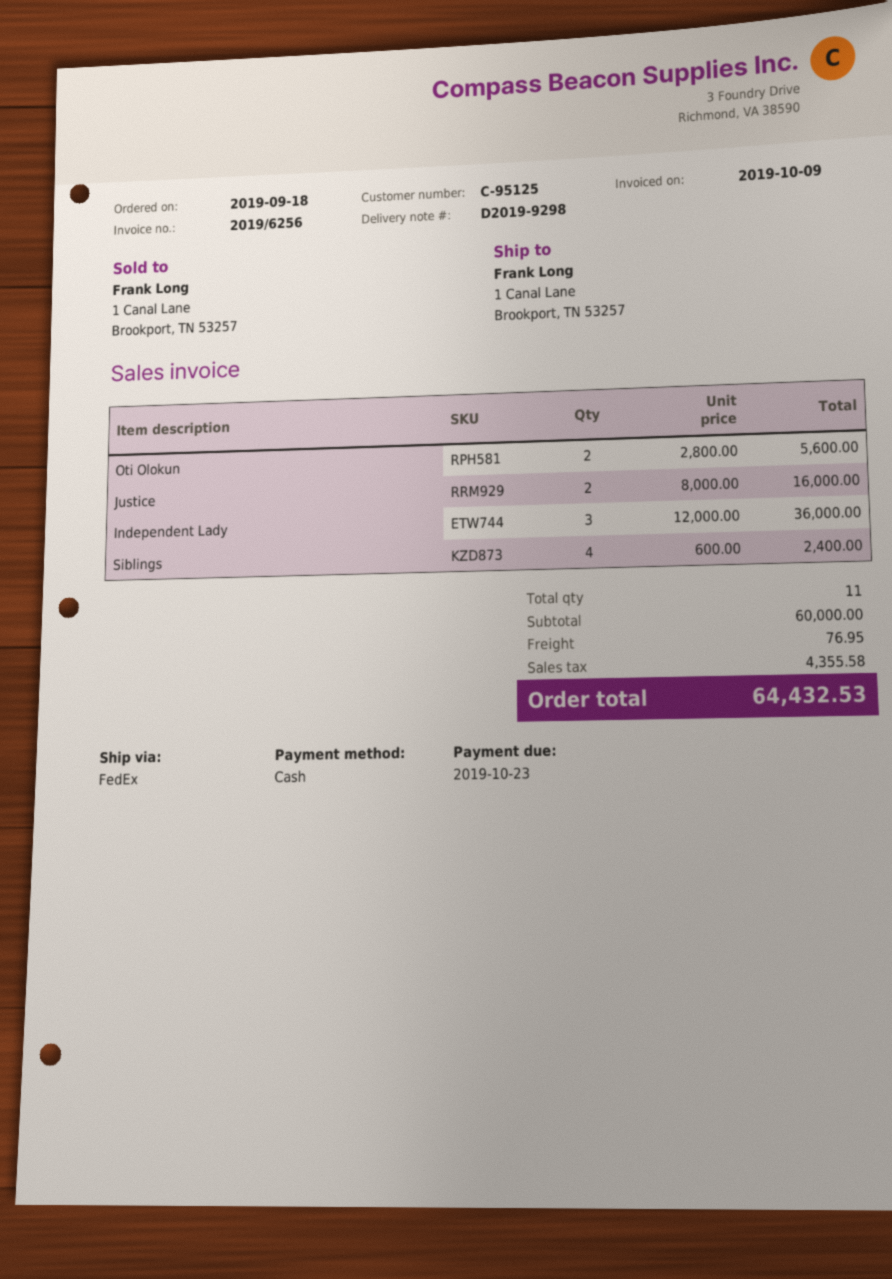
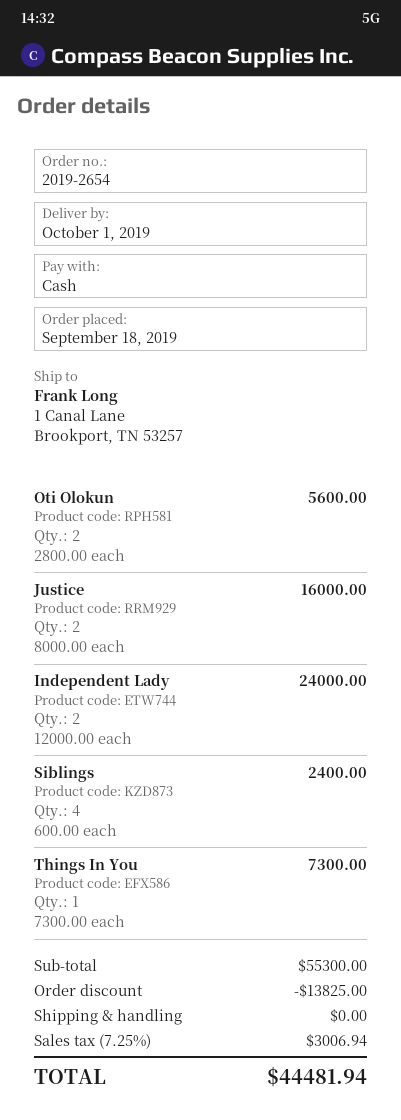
Independent Lady: 3 x 12000.00 = 36000.00 -> 2 x 12000.00 = 24000.00
Things In You: none -> 1 x 7300.00 = 7300.00
subtotal: 60000.00 -> 55300.00
discount: none -> 13825.00
shipping: 76.95 -> 0.00
tax: 4355.58 -> 3006.94
total: 64432.53 -> 44481.94

